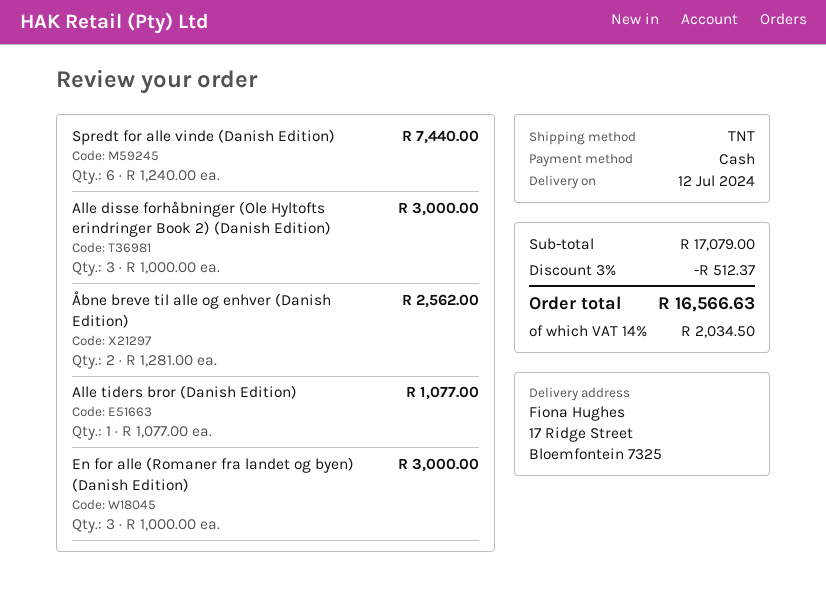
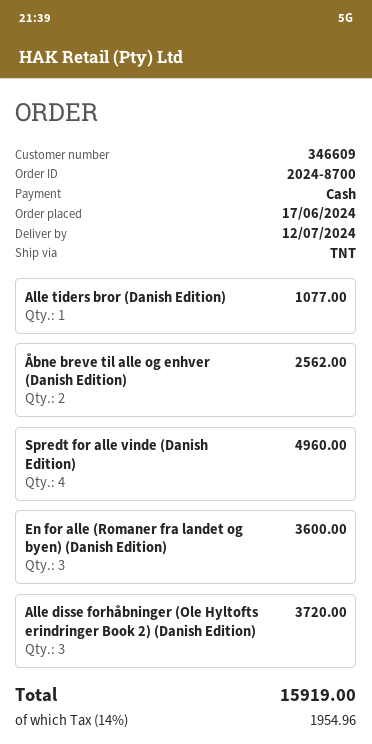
Spredt for alle vinde (Danish Edition): 6 for 7440.00 -> 4 for 4960.00
Alle disse forhåbninger (Ole Hyltofts erindringer Book 2) (Danish Edition): 3 for 3000.00 -> 3 for 3720.00
En for alle (Romaner fra landet og byen) (Danish Edition): 3 for 3000.00 -> 3 for 3600.00
discount: 3% = 512.37 -> none
tax: 14% = 2034.50 -> 14% = 1954.96
total: 16566.63 -> 15919.00

